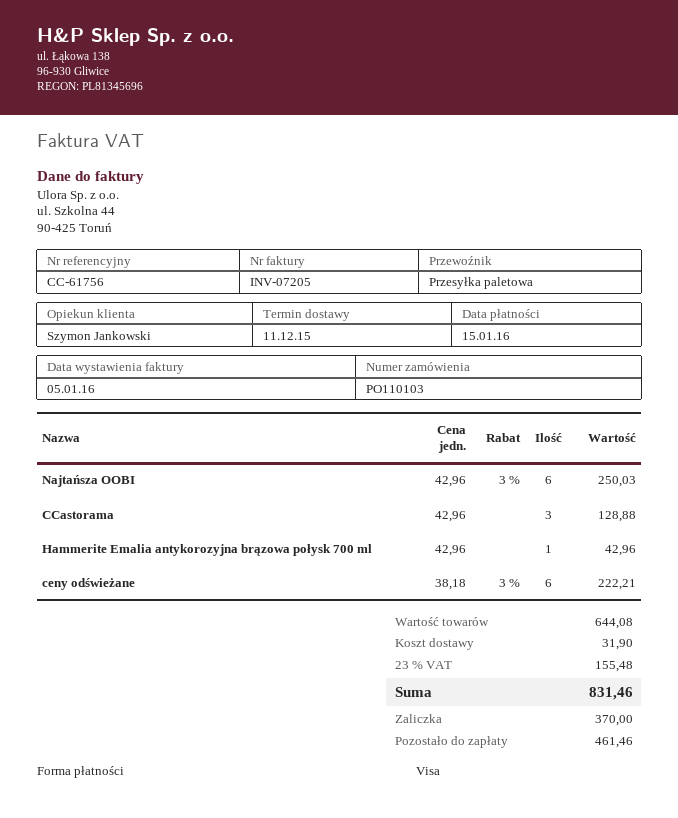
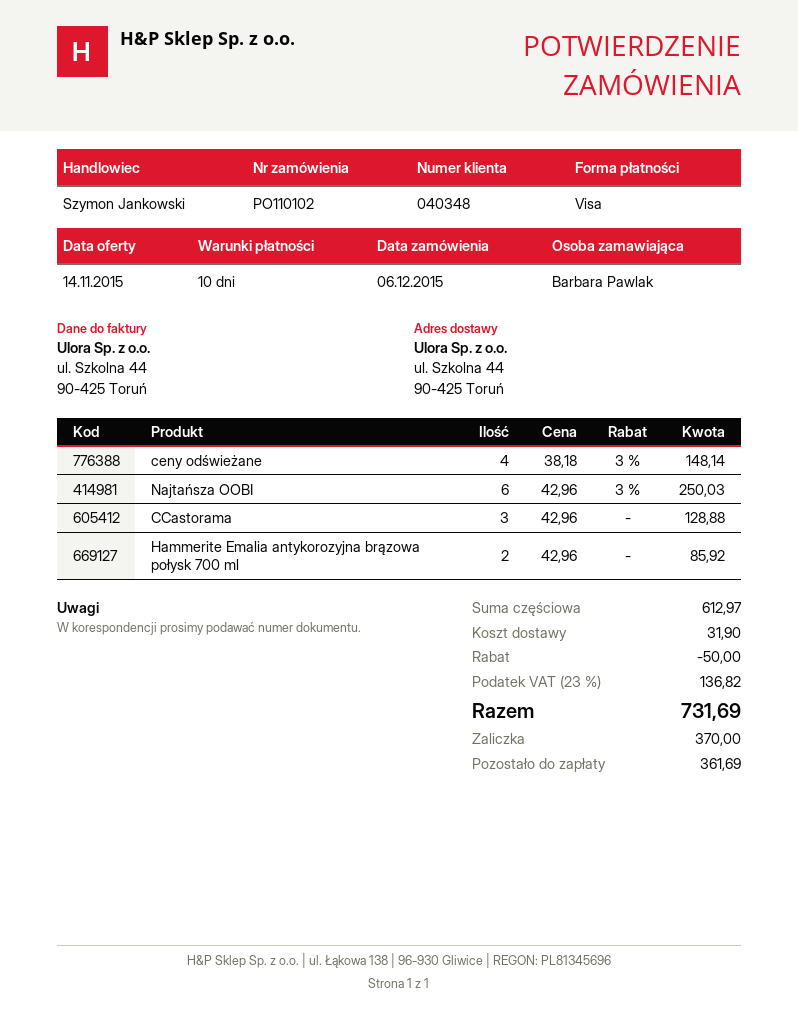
order number: PO110103 -> PO110102
Hammerite Emalia antykorozyjna brązowa połysk 700 ml: 1 x 42.96 = 42.96 -> 2 x 42.96 = 85.92
ceny odświeżane: 6 x 38.18 - 3% = 222.21 -> 4 x 38.18 - 3% = 148.14
subtotal: 644.08 -> 612.97
discount: none -> 50.00
tax: 23% = 155.48 -> 23% = 136.82
total: 831.46 -> 731.69
balance: 461.46 -> 361.69

